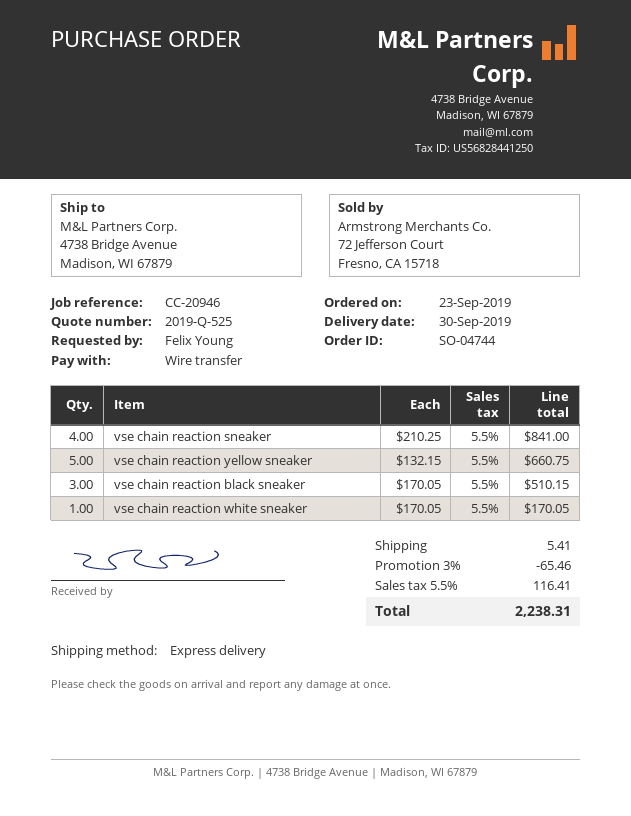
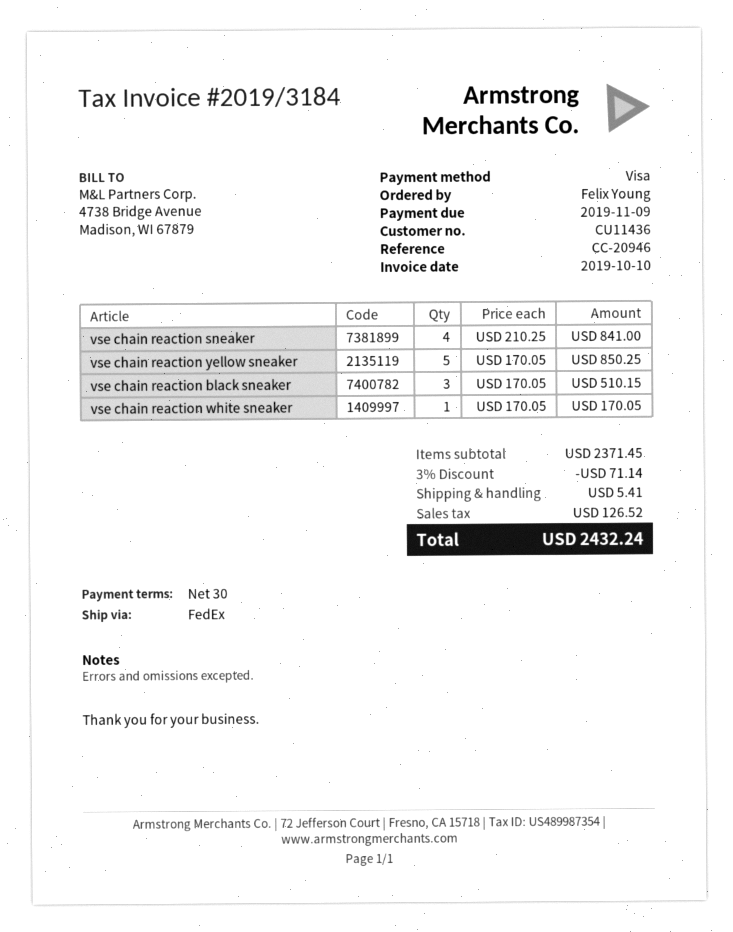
payment method: bank transfer -> Visa
shipping method: express -> FedEx
vse chain reaction yellow sneaker: 5 x 132.15 = 660.75 -> 5 x 170.05 = 850.25
discount: 3% = 65.46 -> 3% = 71.14
tax: 116.41 -> 126.52
total: 2238.31 -> 2432.24

